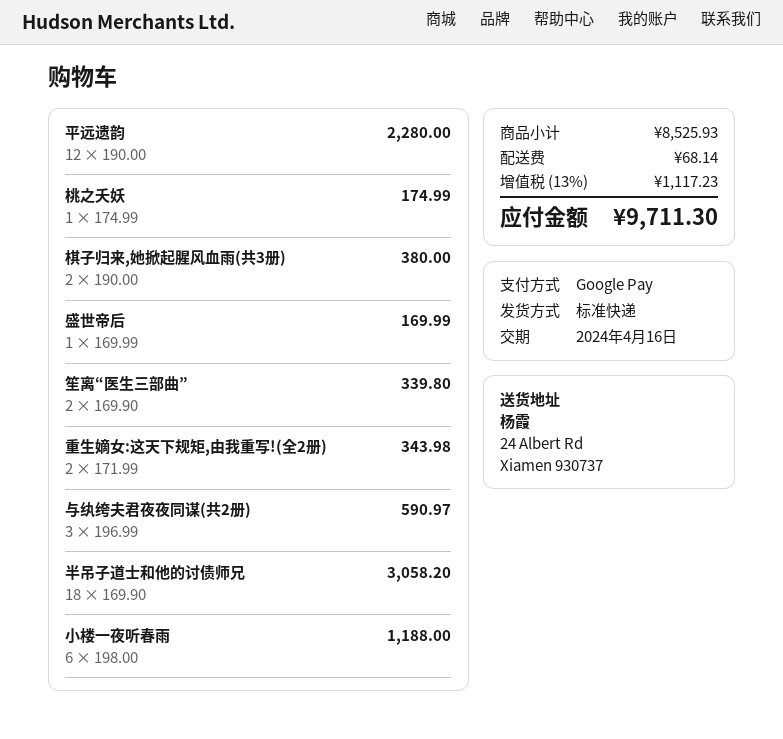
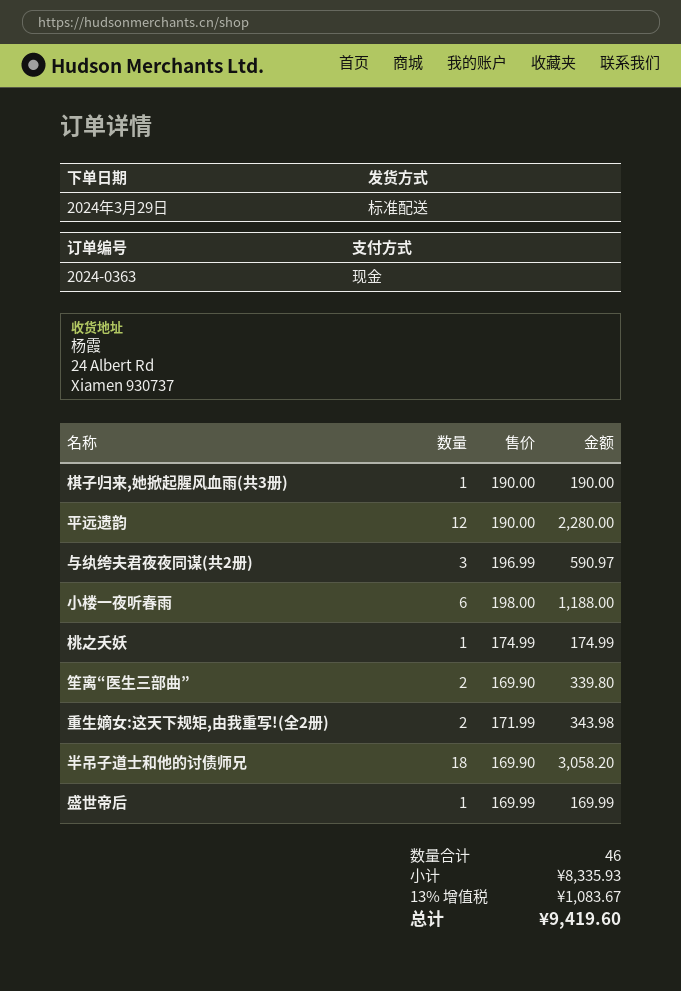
payment method: Google Pay -> cash
棋子归来,她掀起腥风血雨(共3册): 2 x 190.00 = 380.00 -> 1 x 190.00 = 190.00
subtotal: 8525.93 -> 8335.93
shipping: 68.14 -> none
tax: 13% = 1117.23 -> 13% = 1083.67
total: 9711.30 -> 9419.60

